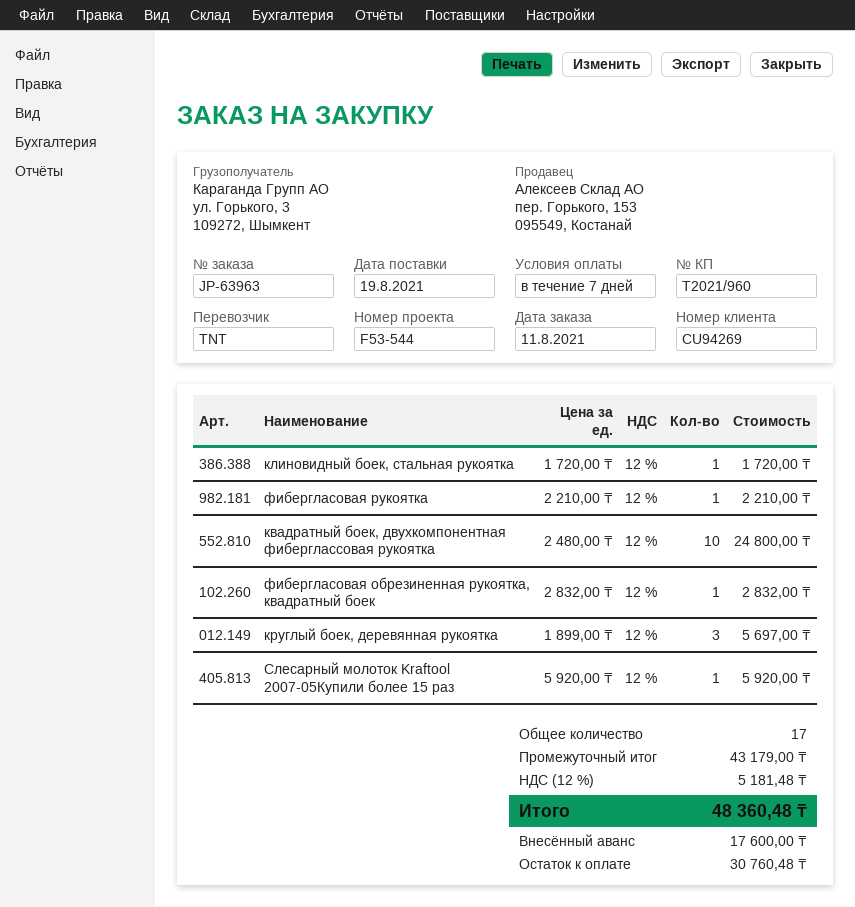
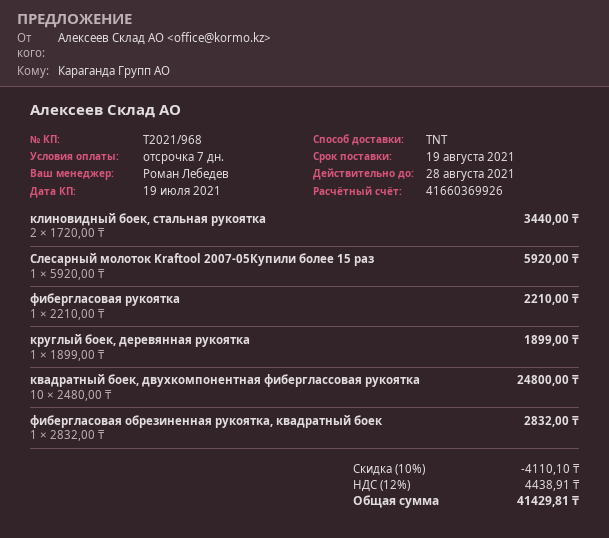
quote number: T2021/960 -> T2021/968
клиновидный боек, стальная рукоятка: 1 x 1720.00 = 1720.00 -> 2 x 1720.00 = 3440.00
круглый боек, деревянная рукоятка: 3 x 1899.00 = 5697.00 -> 1 x 1899.00 = 1899.00
discount: none -> 10% = 4110.10
tax: 12% = 5181.48 -> 12% = 4438.91
total: 48360.48 -> 41429.81

